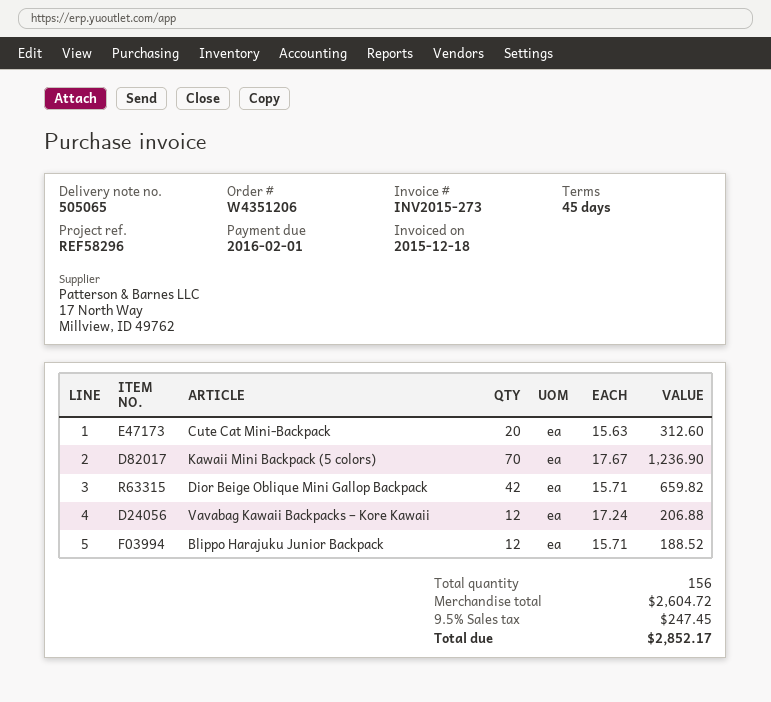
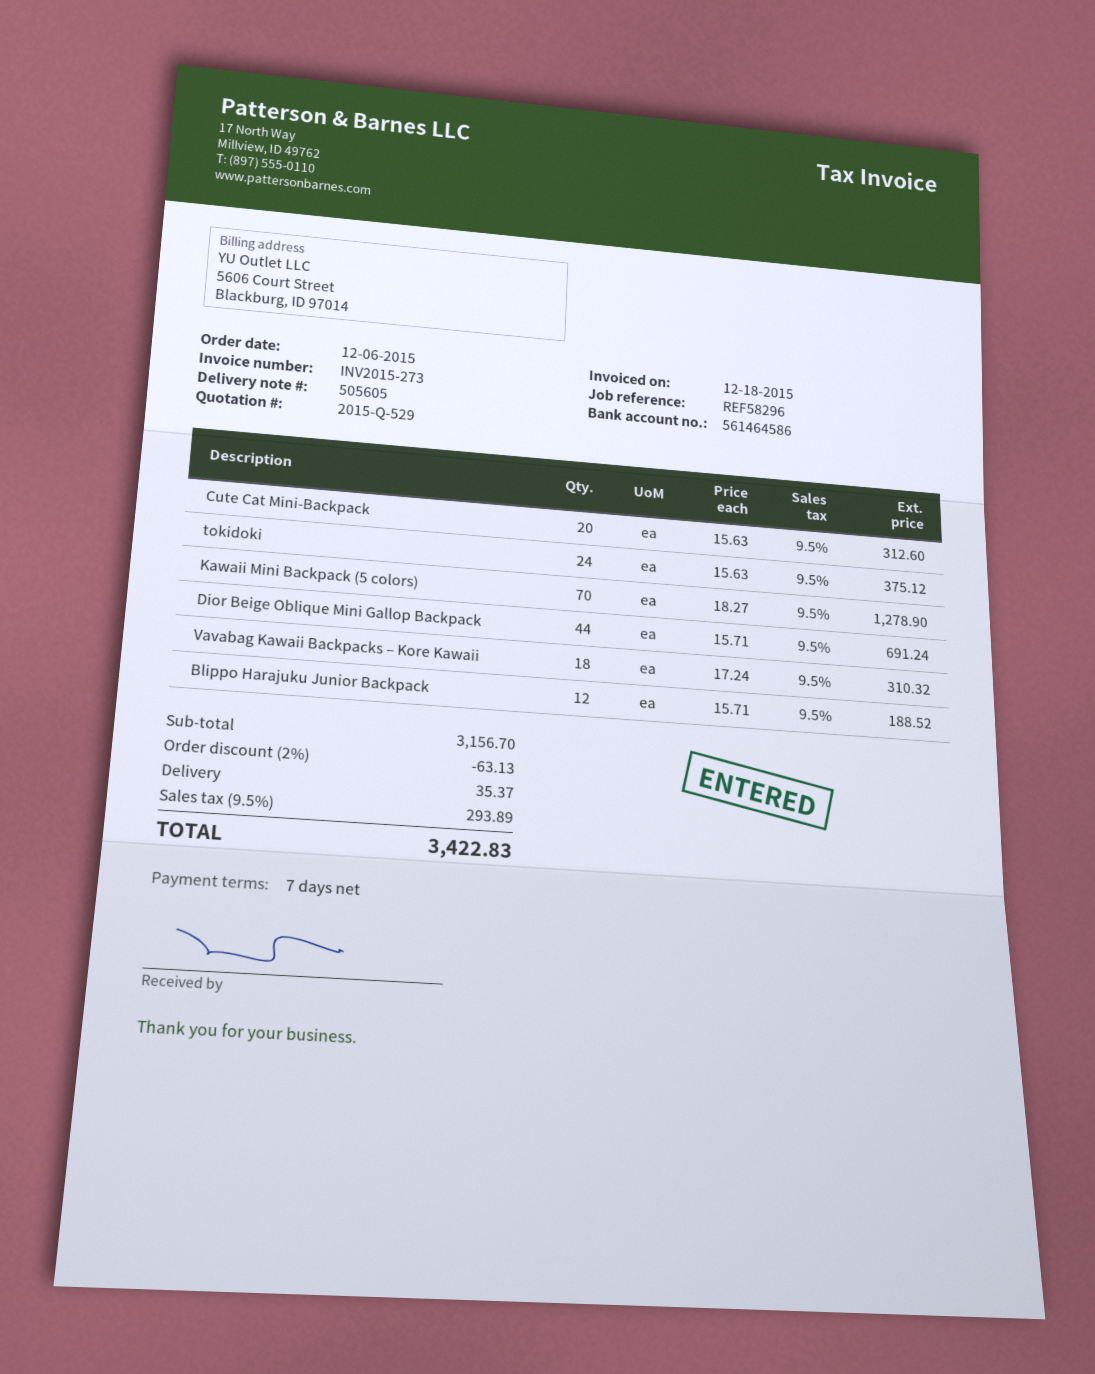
delivery note number: 505065 -> 505605
payment terms: 45 days -> 7 days
Kawaii Mini Backpack (5 colors): 70 x 17.67 = 1236.90 -> 70 x 18.27 = 1278.90
Dior Beige Oblique Mini Gallop Backpack: 42 x 15.71 = 659.82 -> 44 x 15.71 = 691.24
Vavabag Kawaii Backpacks – Kore Kawaii: 12 x 17.24 = 206.88 -> 18 x 17.24 = 310.32
tokidoki: none -> 24 x 15.63 = 375.12
subtotal: 2604.72 -> 3156.70
discount: none -> 2% = 63.13
shipping: none -> 35.37
tax: 9.5% = 247.45 -> 9.5% = 293.89
total: 2852.17 -> 3422.83

